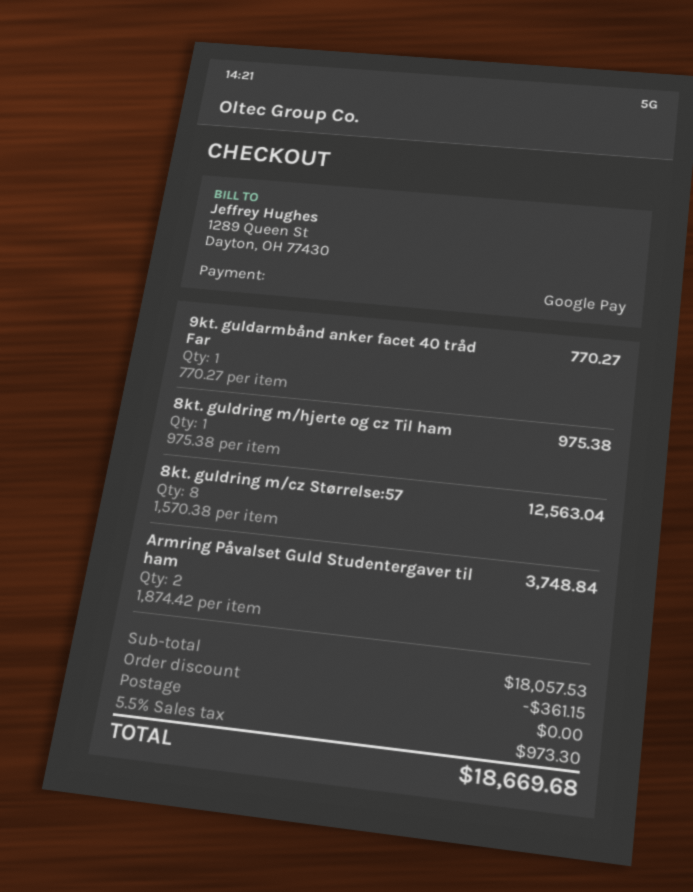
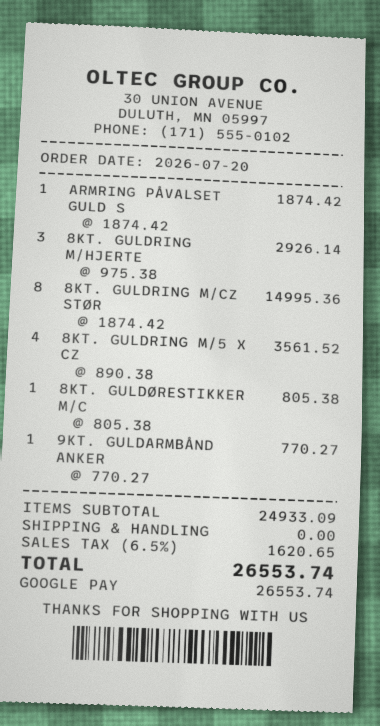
8kt. guldring m/hjerte og cz Til ham: 1 x 975.38 = 975.38 -> 3 x 975.38 = 2926.14
8kt. guldring m/cz Størrelse:57: 8 x 1570.38 = 12563.04 -> 8 x 1874.42 = 14995.36
Armring Påvalset Guld Studentergaver til ham: 2 x 1874.42 = 3748.84 -> 1 x 1874.42 = 1874.42
8KT. GULDRING M/5 X CZ: none -> 4 x 890.38 = 3561.52
8KT. GULDØRESTIKKER M/C: none -> 1 x 805.38 = 805.38
subtotal: 18057.53 -> 24933.09
discount: 361.15 -> none
tax: 5.5% = 973.30 -> 6.5% = 1620.65
total: 18669.68 -> 26553.74

